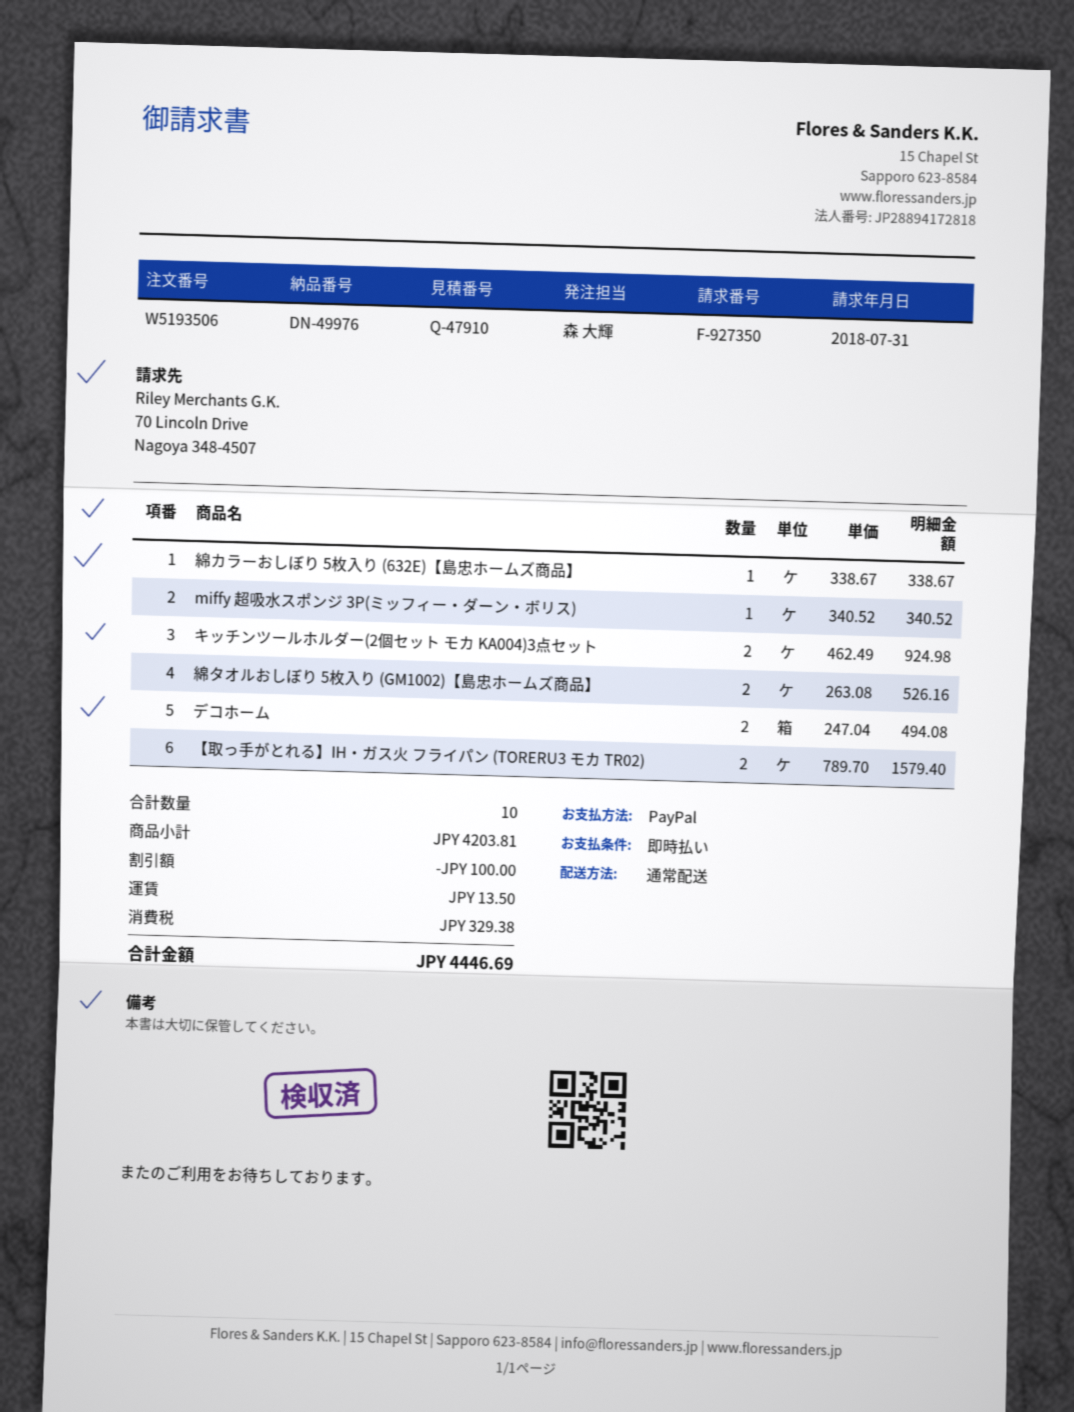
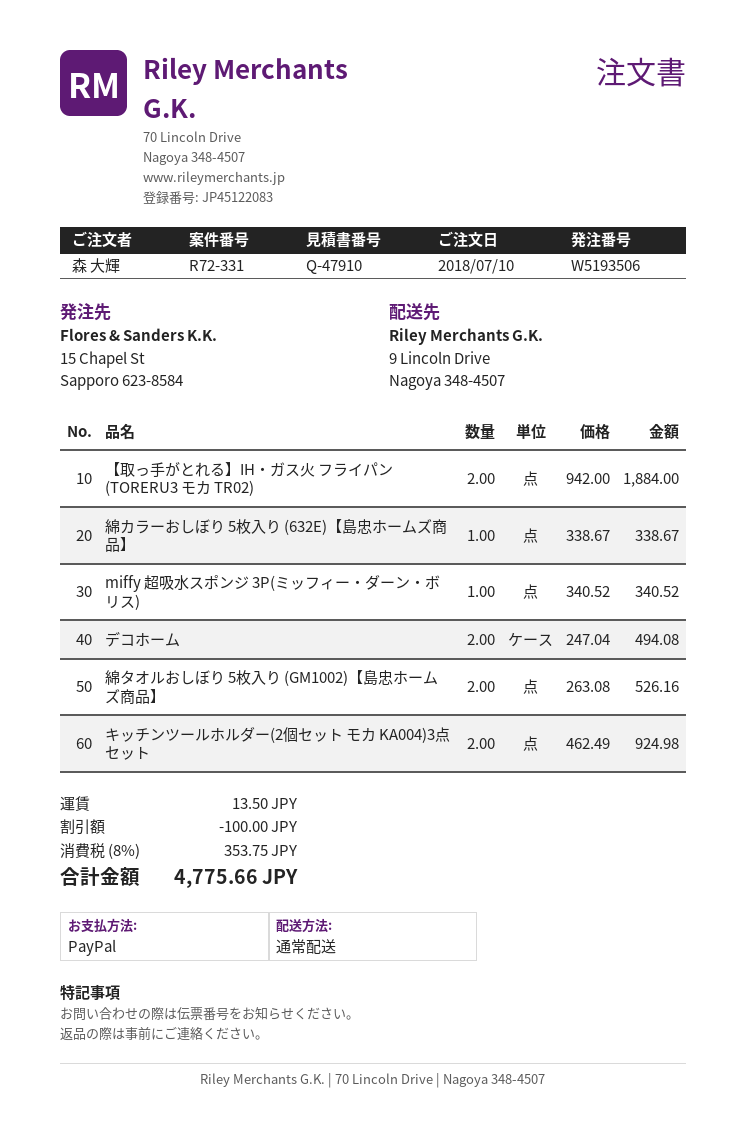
【取っ手がとれる】IH・ガス火 フライパン (TORERU3 モカ TR02): 2 x 789.70 = 1579.40 -> 2 x 942.00 = 1884.00
tax: 329.38 -> 353.75
total: 4446.69 -> 4775.66

